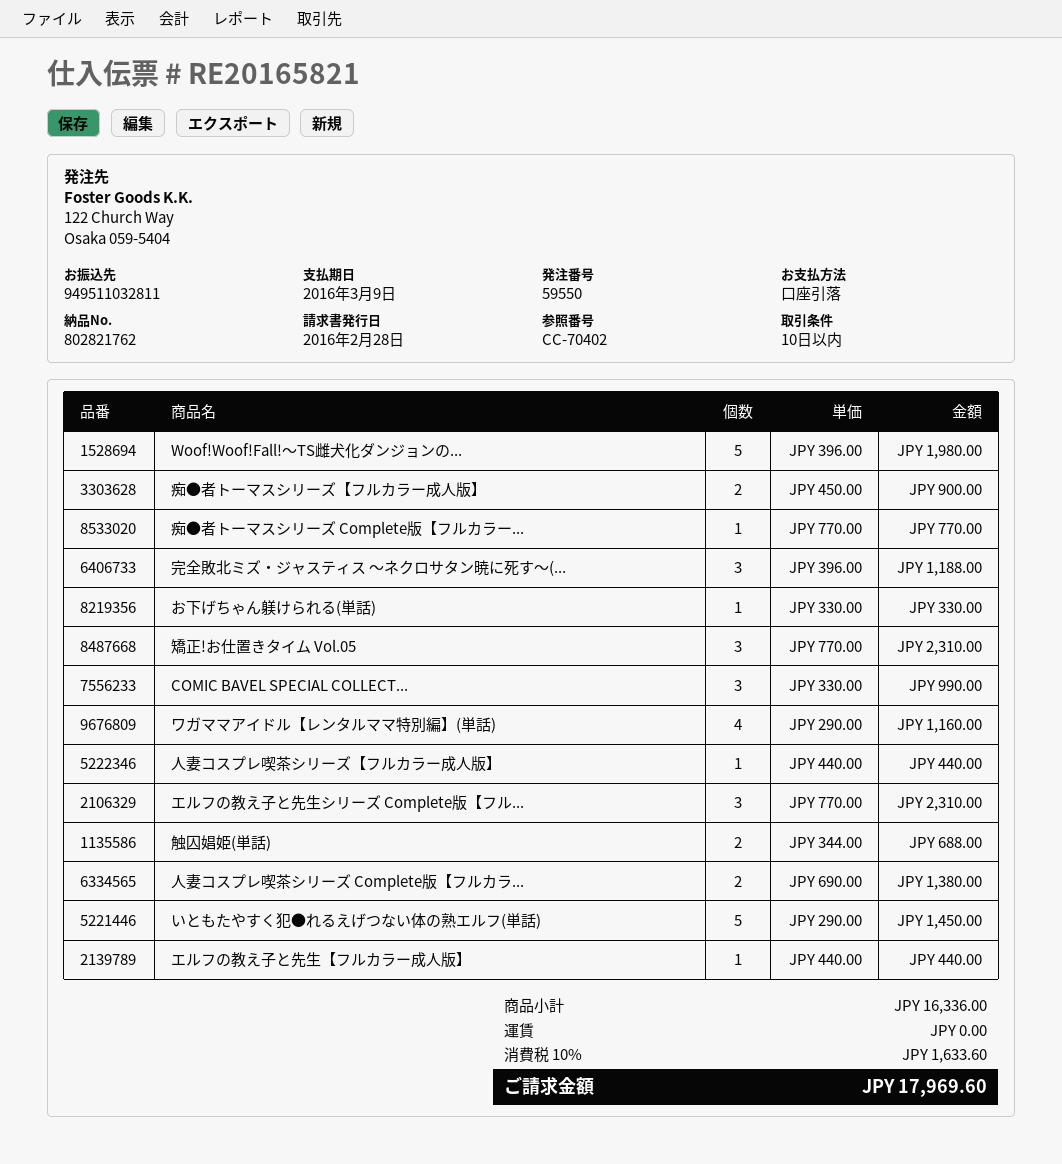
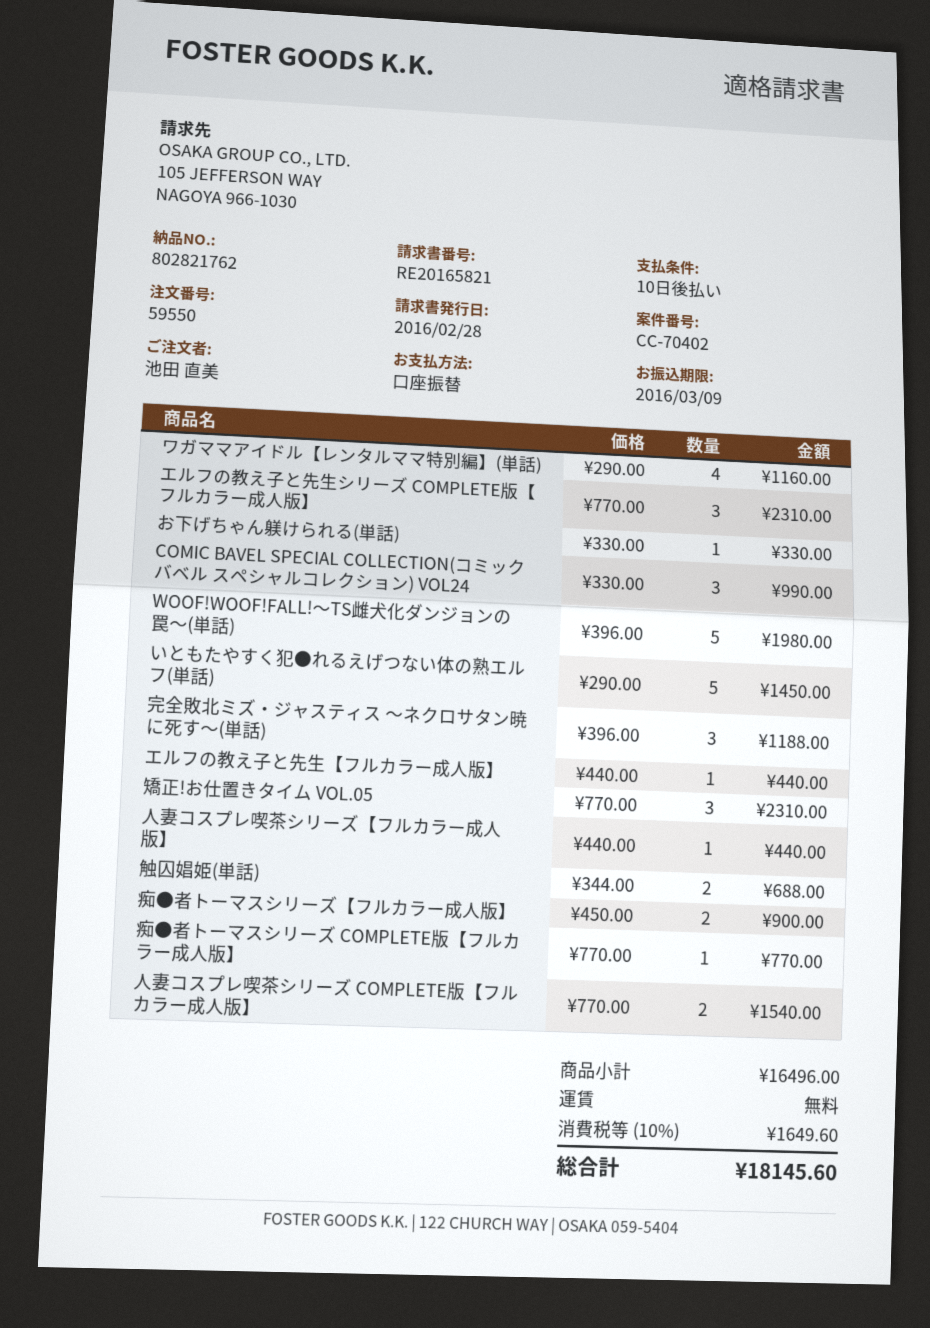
人妻コスプレ喫茶シリーズ Complete版【フルカラ...: 2 x 690.00 = 1380.00 -> 2 x 770.00 = 1540.00
subtotal: 16336.00 -> 16496.00
tax: 10% = 1633.60 -> 10% = 1649.60
total: 17969.60 -> 18145.60

